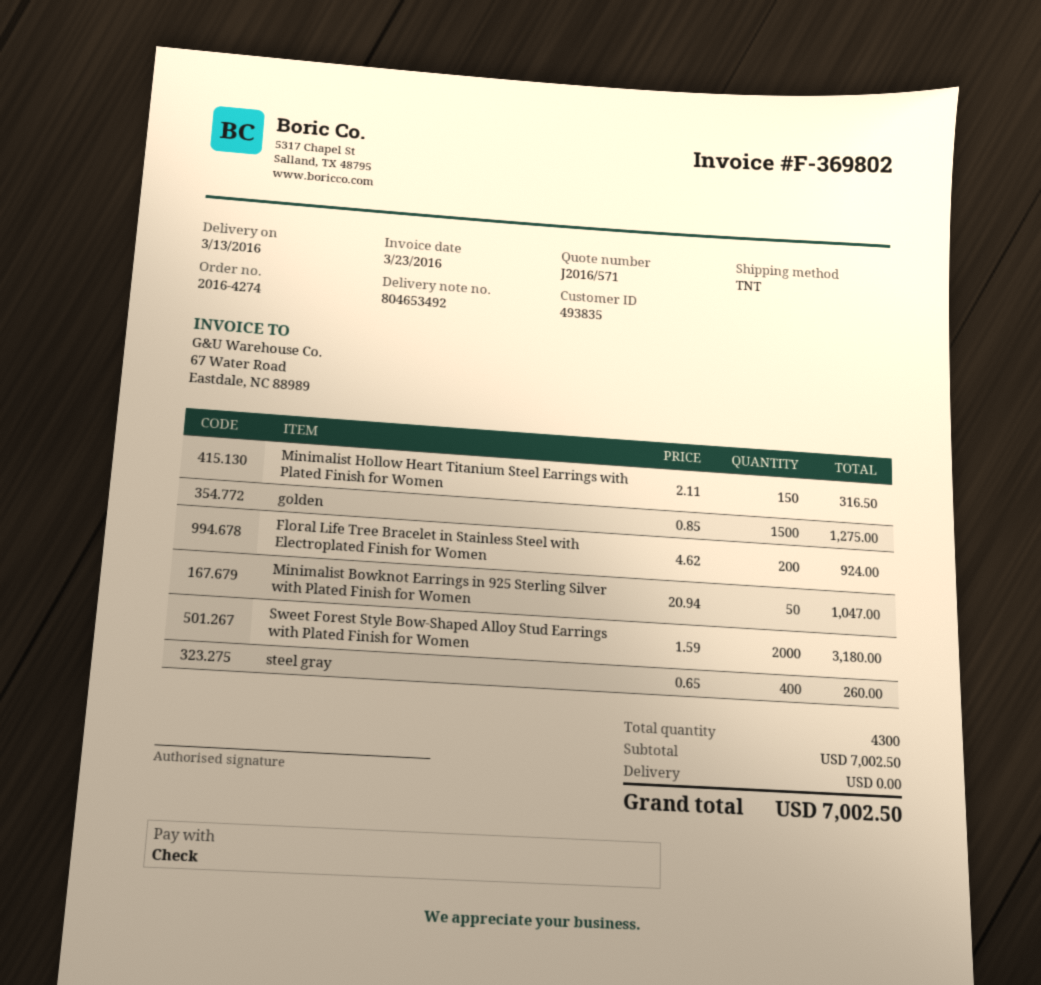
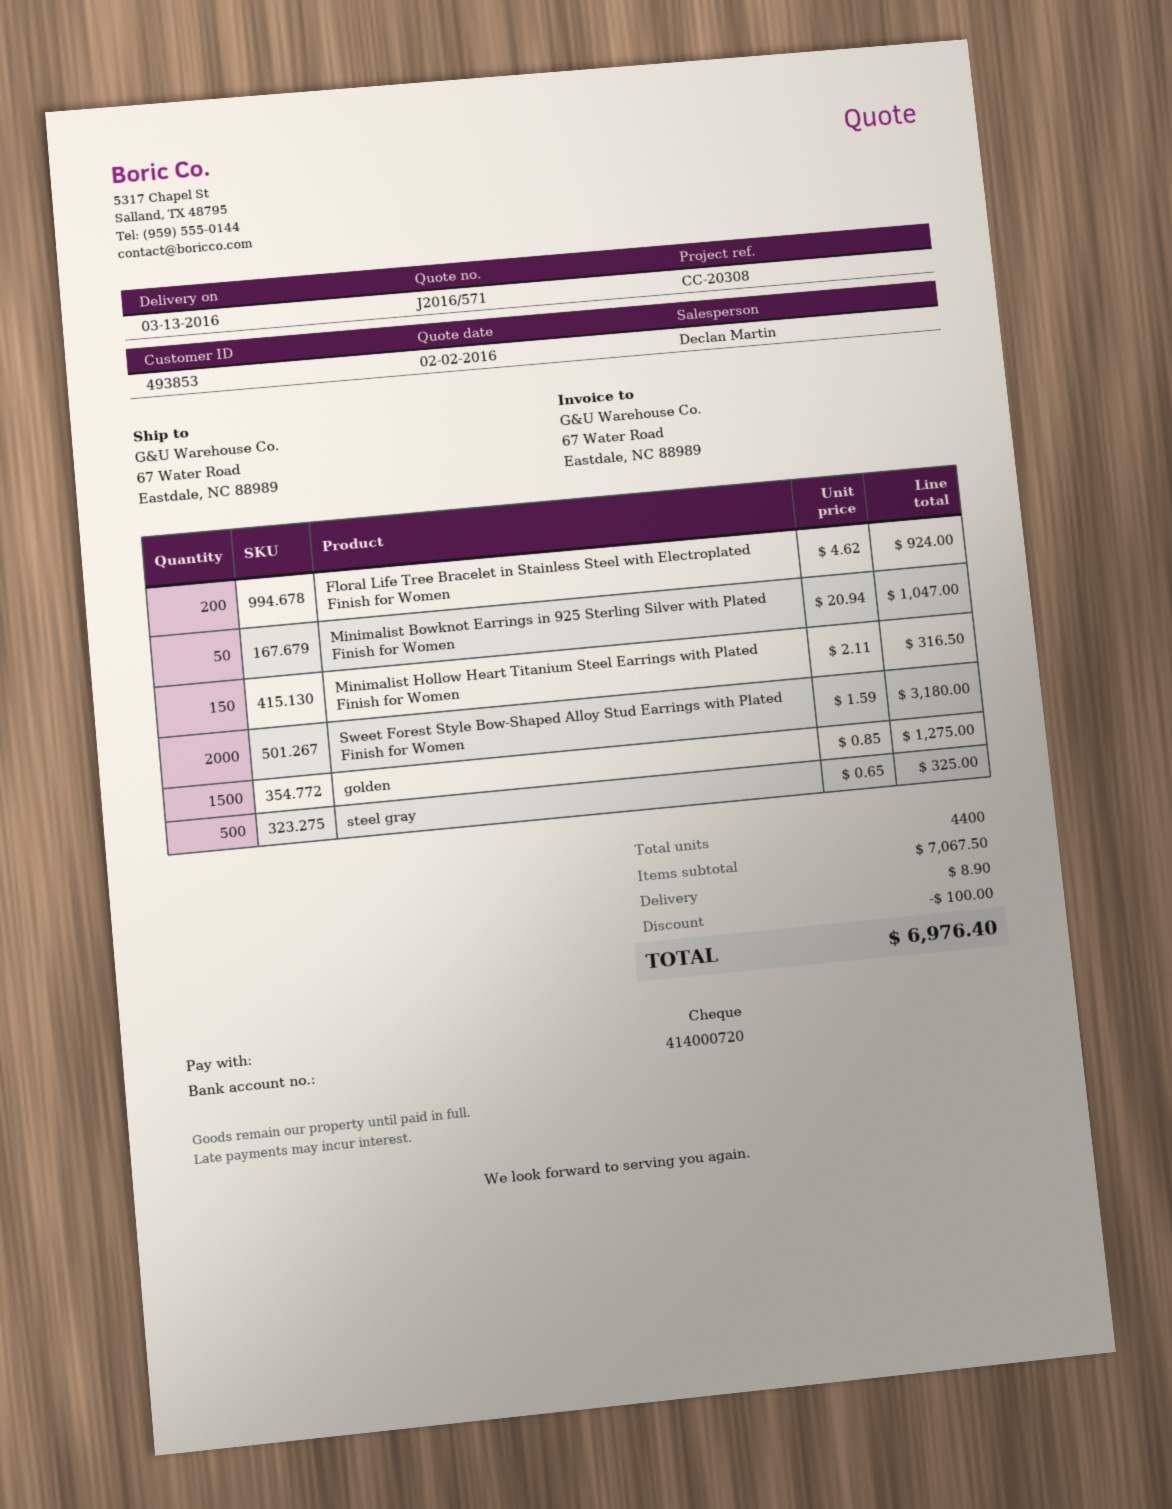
customer number: 493835 -> 493853
steel gray: 400 x 0.65 = 260.00 -> 500 x 0.65 = 325.00
total quantity: 4300 -> 4400
subtotal: 7002.50 -> 7067.50
discount: none -> 100.00
shipping: 0.00 -> 8.90
total: 7002.50 -> 6976.40

